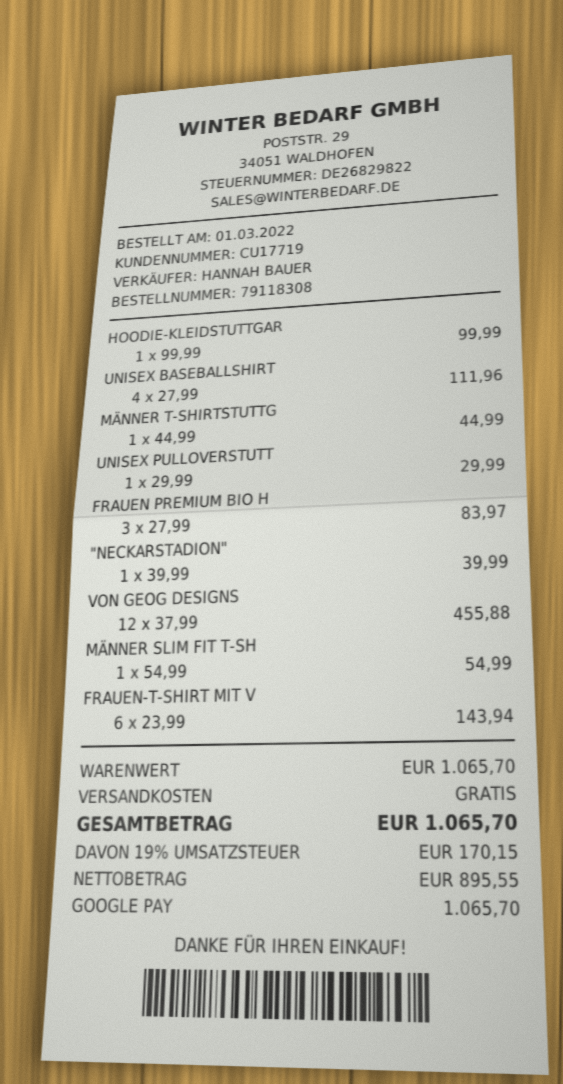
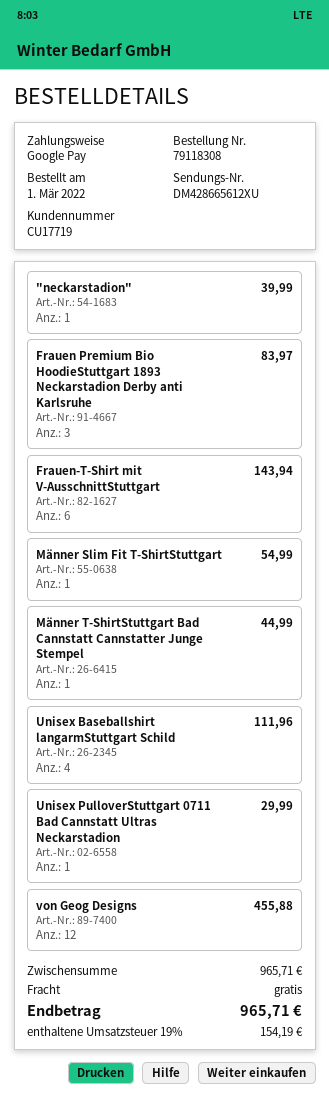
HOODIE-KLEIDSTUTTGAR: 1 for 99.99 -> none
subtotal: 1065.70 -> 965.71
tax: 19% = 170.15 -> 19% = 154.19
total: 1065.70 -> 965.71

